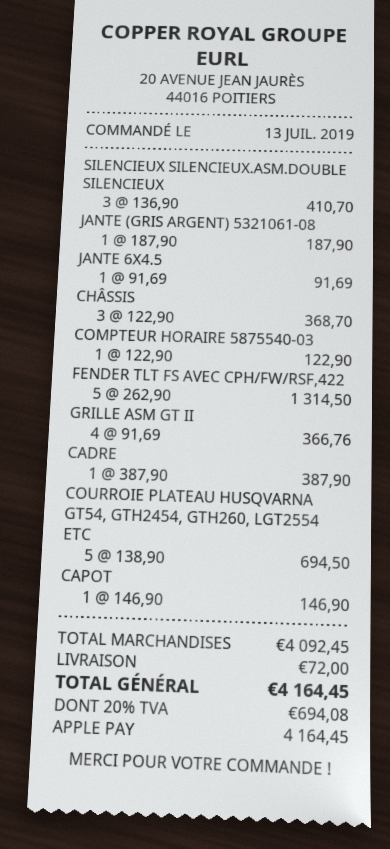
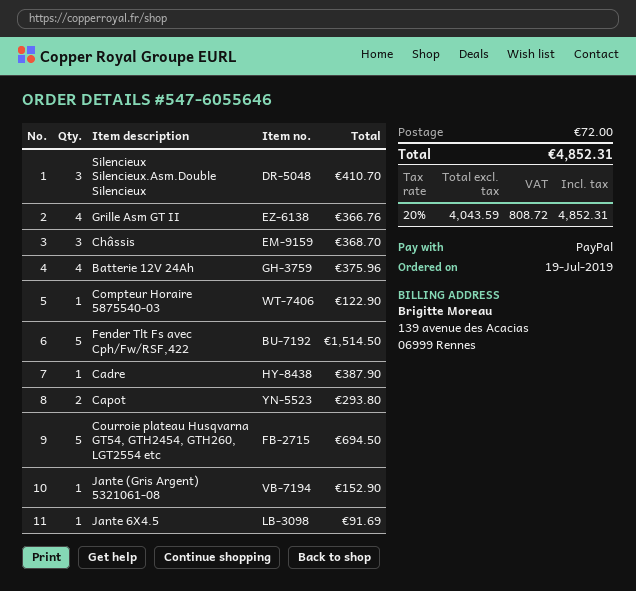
order date: 2019-07-13 -> 2019-07-19
payment method: Apple Pay -> PayPal
JANTE (GRIS ARGENT) 5321061-08: 1 for 187.90 -> 1 for 152.90
FENDER TLT FS AVEC CPH/FW/RSF,422: 5 for 1314.50 -> 5 for 1514.50
CAPOT: 1 for 146.90 -> 2 for 293.80
Batterie 12V 24Ah: none -> 4 for 375.96
tax: 20% = 694.08 -> 20% = 808.72
total: 4164.45 -> 4852.31

